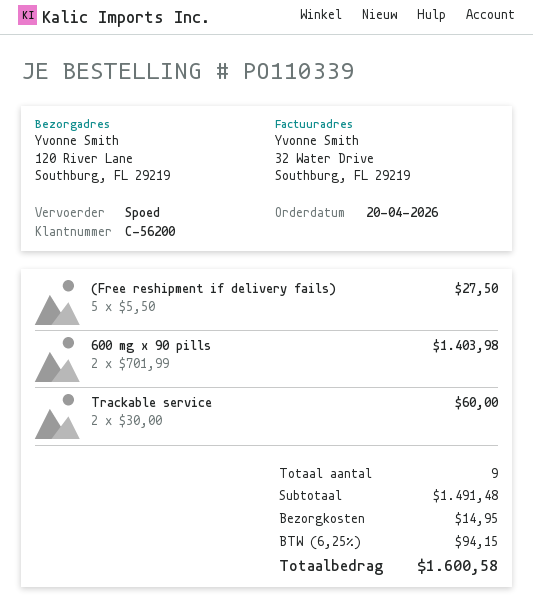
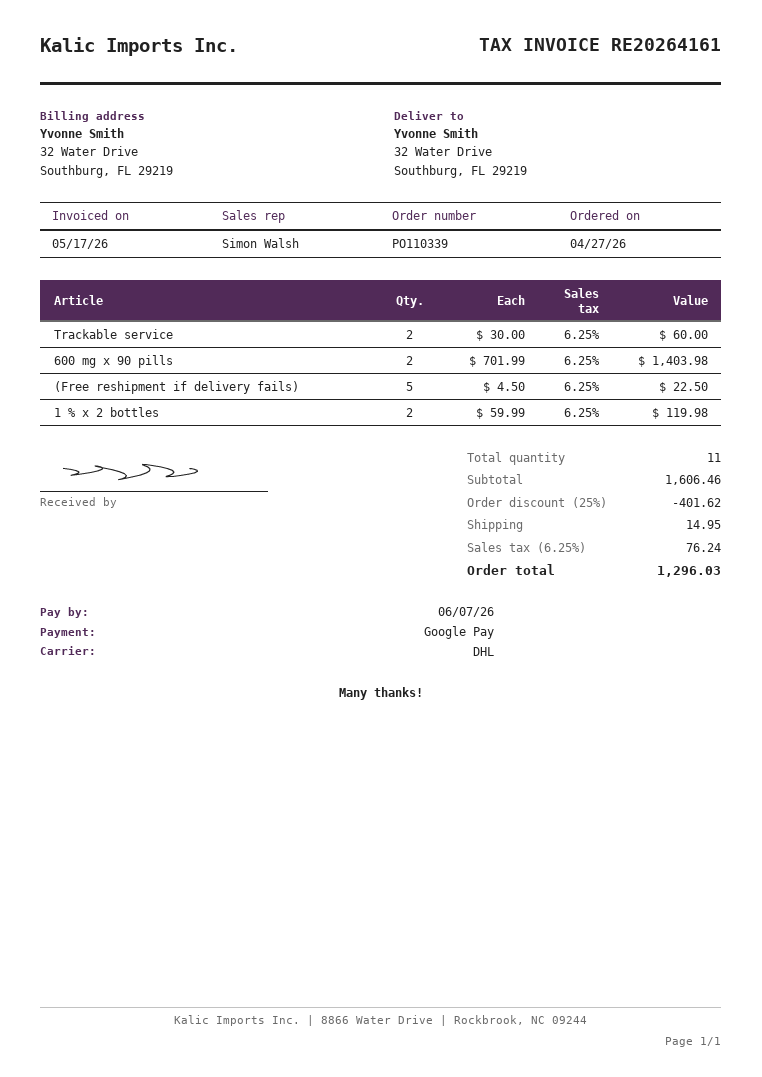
order date: 2026-04-20 -> 2026-04-27
shipping method: express -> DHL
ship to: 120 River Lane, Southburg, FL 29219 -> 32 Water Drive, Southburg, FL 29219
(Free reshipment if delivery fails): 5 x 5.50 = 27.50 -> 5 x 4.50 = 22.50
1 % x 2 bottles: none -> 2 x 59.99 = 119.98
total quantity: 9 -> 11
subtotal: 1491.48 -> 1606.46
discount: none -> 25% = 401.62
tax: 6.25% = 94.15 -> 6.25% = 76.24
total: 1600.58 -> 1296.03

